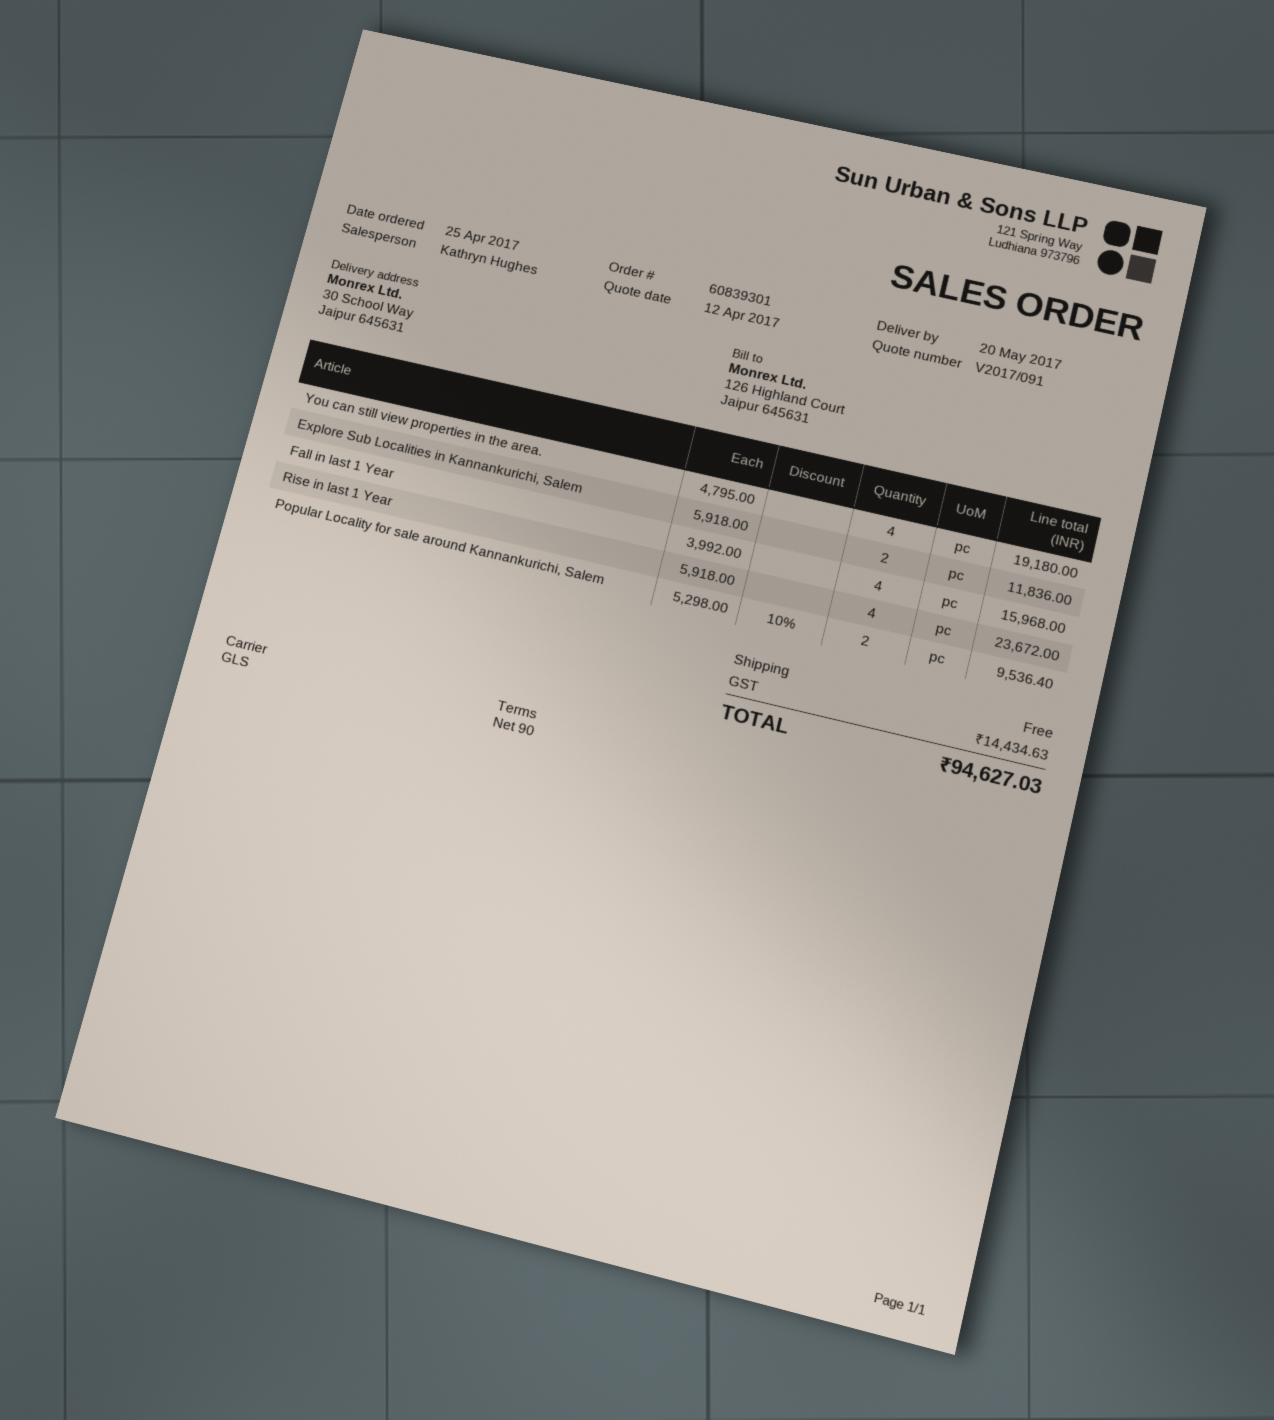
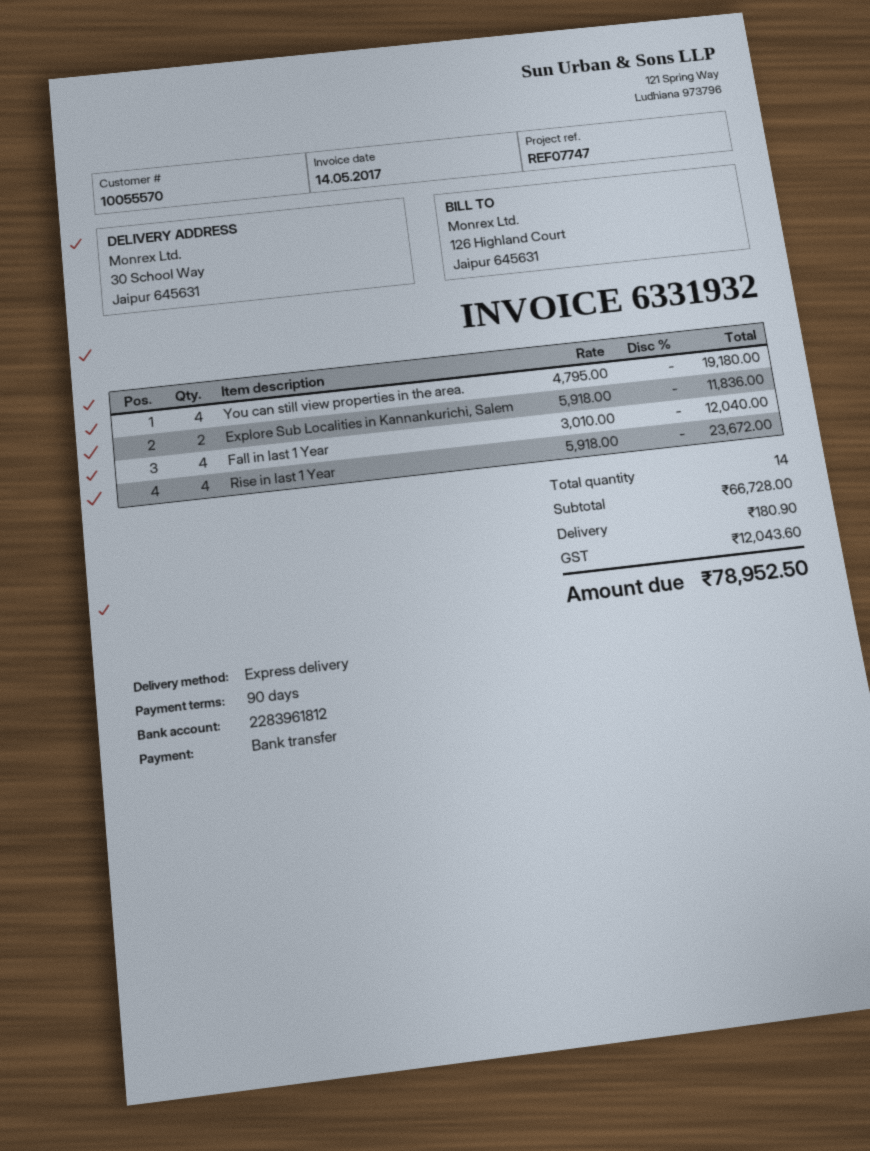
shipping method: GLS -> express
Fall in last 1 Year: 4 x 3992.00 = 15968.00 -> 4 x 3010.00 = 12040.00
Popular Locality for sale around Kannankurichi, Salem: 2 x 5298.00 - 10% = 9536.40 -> none
shipping: 0.00 -> 180.90
tax: 14434.63 -> 12043.60
total: 94627.03 -> 78952.50

